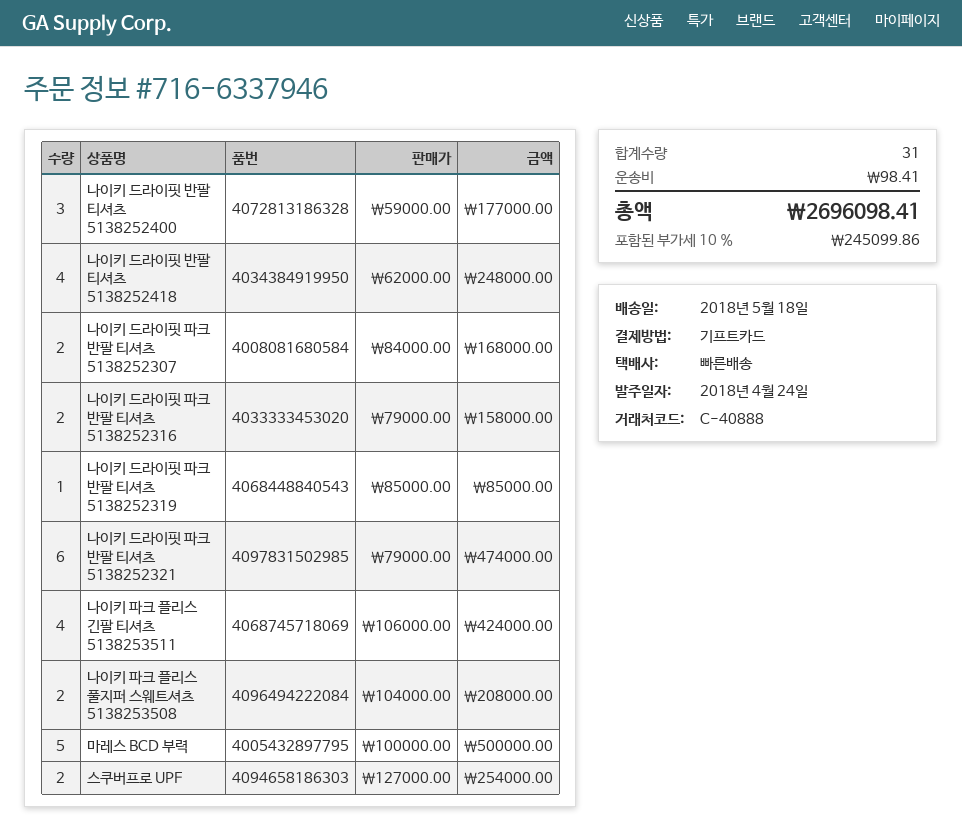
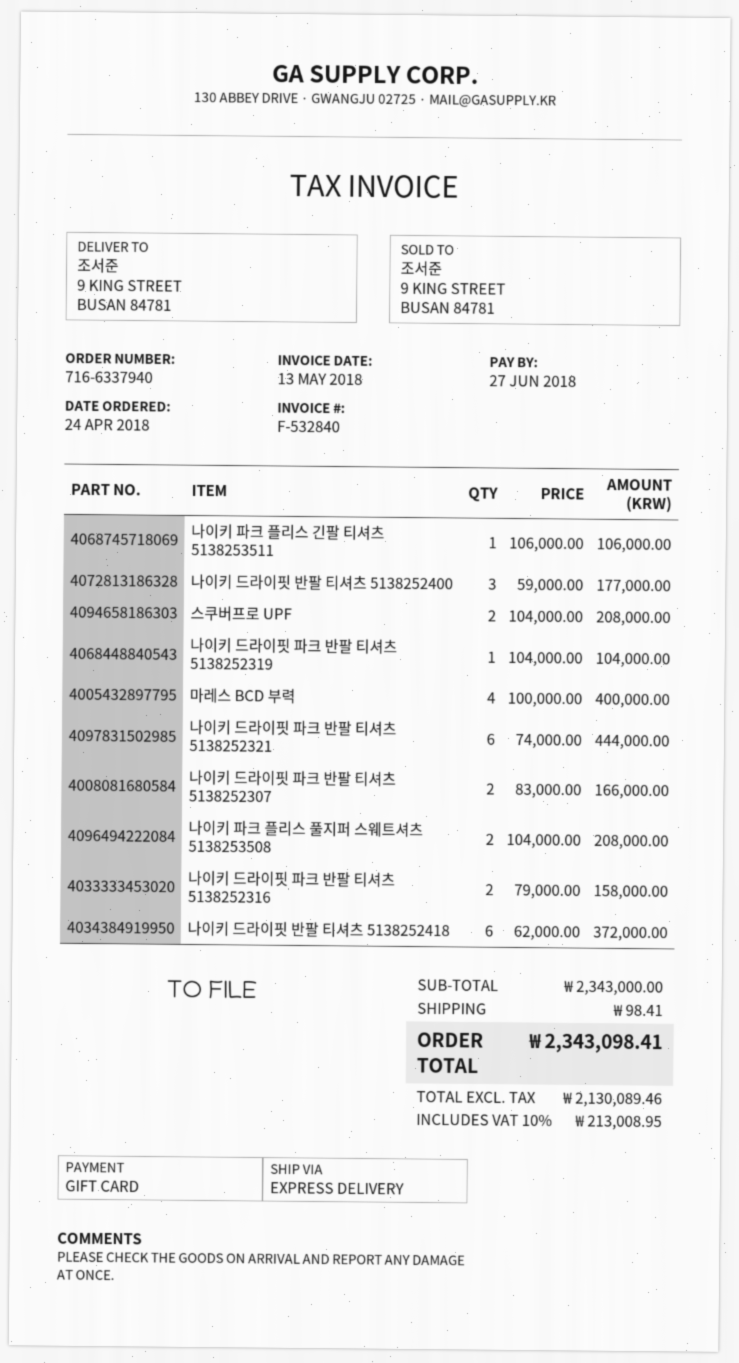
order number: 716-6337946 -> 716-6337940
나이키 드라이핏 반팔 티셔츠 5138252418: 4 x 62000.00 = 248000.00 -> 6 x 62000.00 = 372000.00
나이키 드라이핏 파크 반팔 티셔츠 5138252307: 2 x 84000.00 = 168000.00 -> 2 x 83000.00 = 166000.00
나이키 드라이핏 파크 반팔 티셔츠 5138252319: 1 x 85000.00 = 85000.00 -> 1 x 104000.00 = 104000.00
나이키 드라이핏 파크 반팔 티셔츠 5138252321: 6 x 79000.00 = 474000.00 -> 6 x 74000.00 = 444000.00
나이키 파크 플리스 긴팔 티셔츠 5138253511: 4 x 106000.00 = 424000.00 -> 1 x 106000.00 = 106000.00
마레스 BCD 부력: 5 x 100000.00 = 500000.00 -> 4 x 100000.00 = 400000.00
스쿠버프로 UPF: 2 x 127000.00 = 254000.00 -> 2 x 104000.00 = 208000.00
tax: 10% = 245099.86 -> 10% = 213008.95
total: 2696098.41 -> 2343098.41

